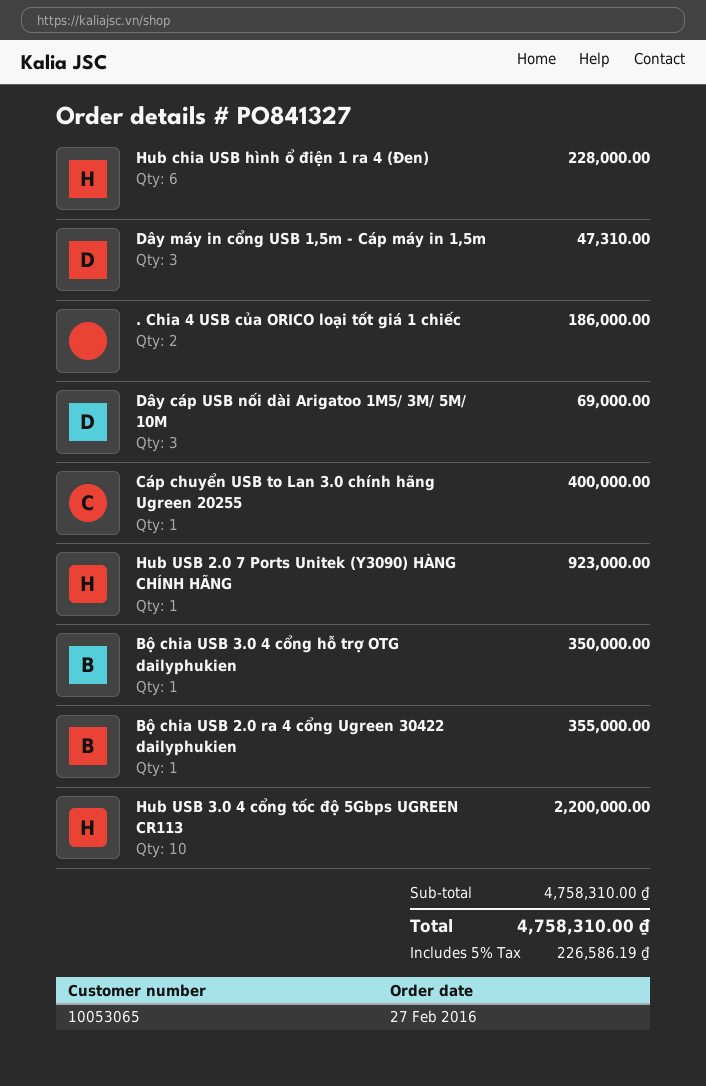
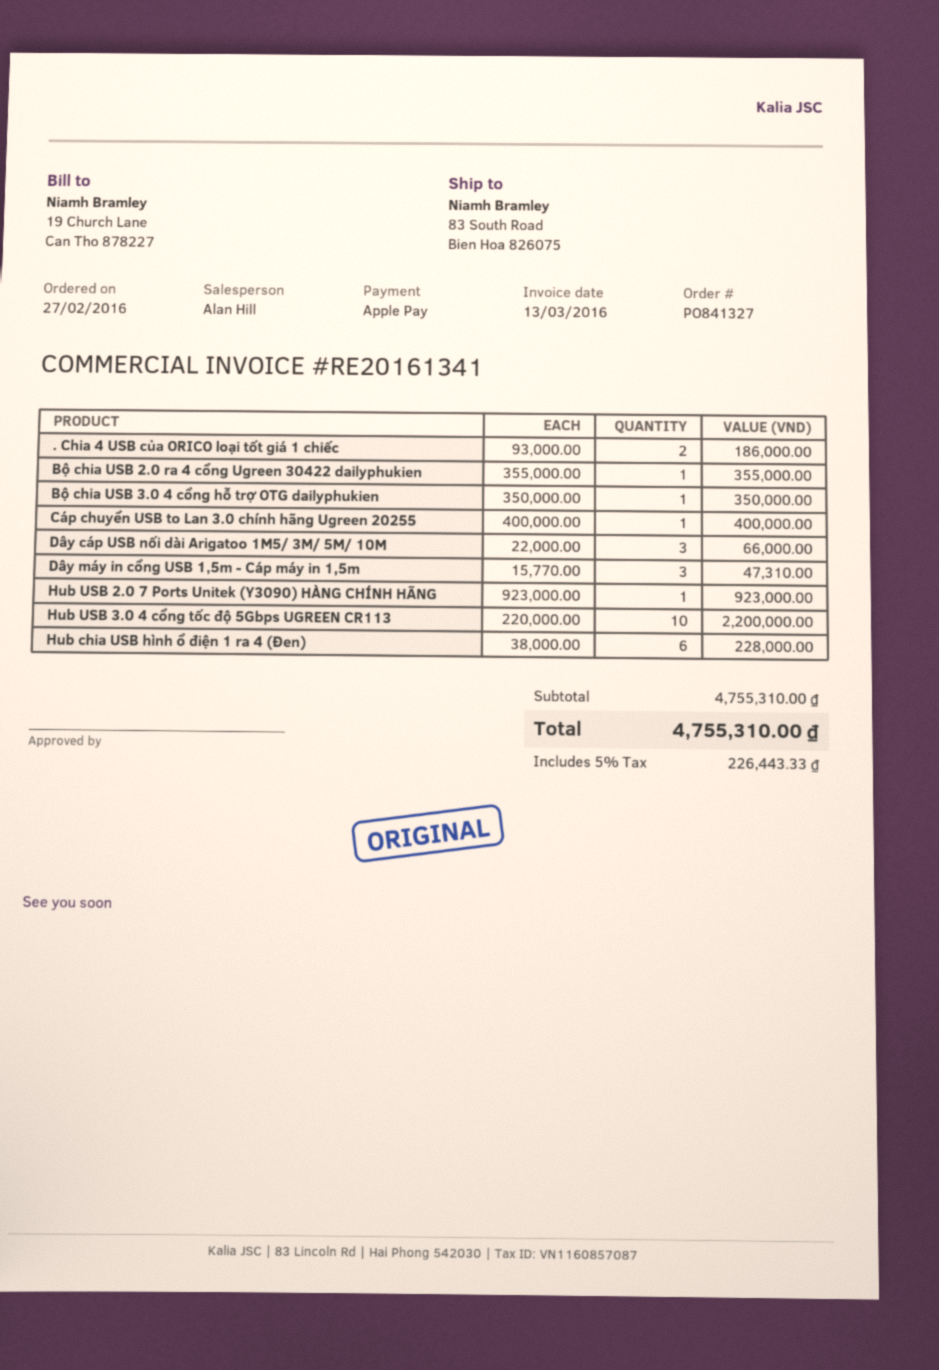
Dây cáp USB nối dài Arigatoo 1M5/ 3M/ 5M/ 10M: 3 for 69000.00 -> 3 for 66000.00
subtotal: 4758310.00 -> 4755310.00
tax: 5% = 226586.19 -> 5% = 226443.33
total: 4758310.00 -> 4755310.00

